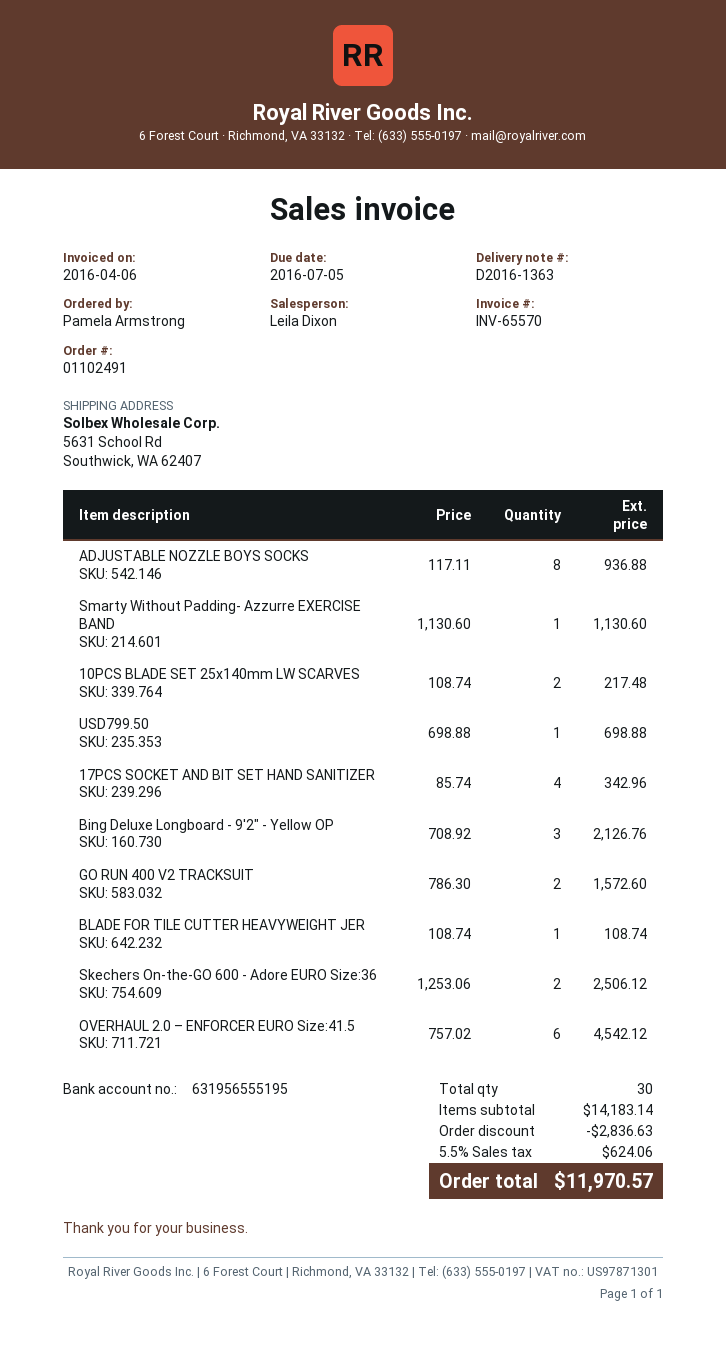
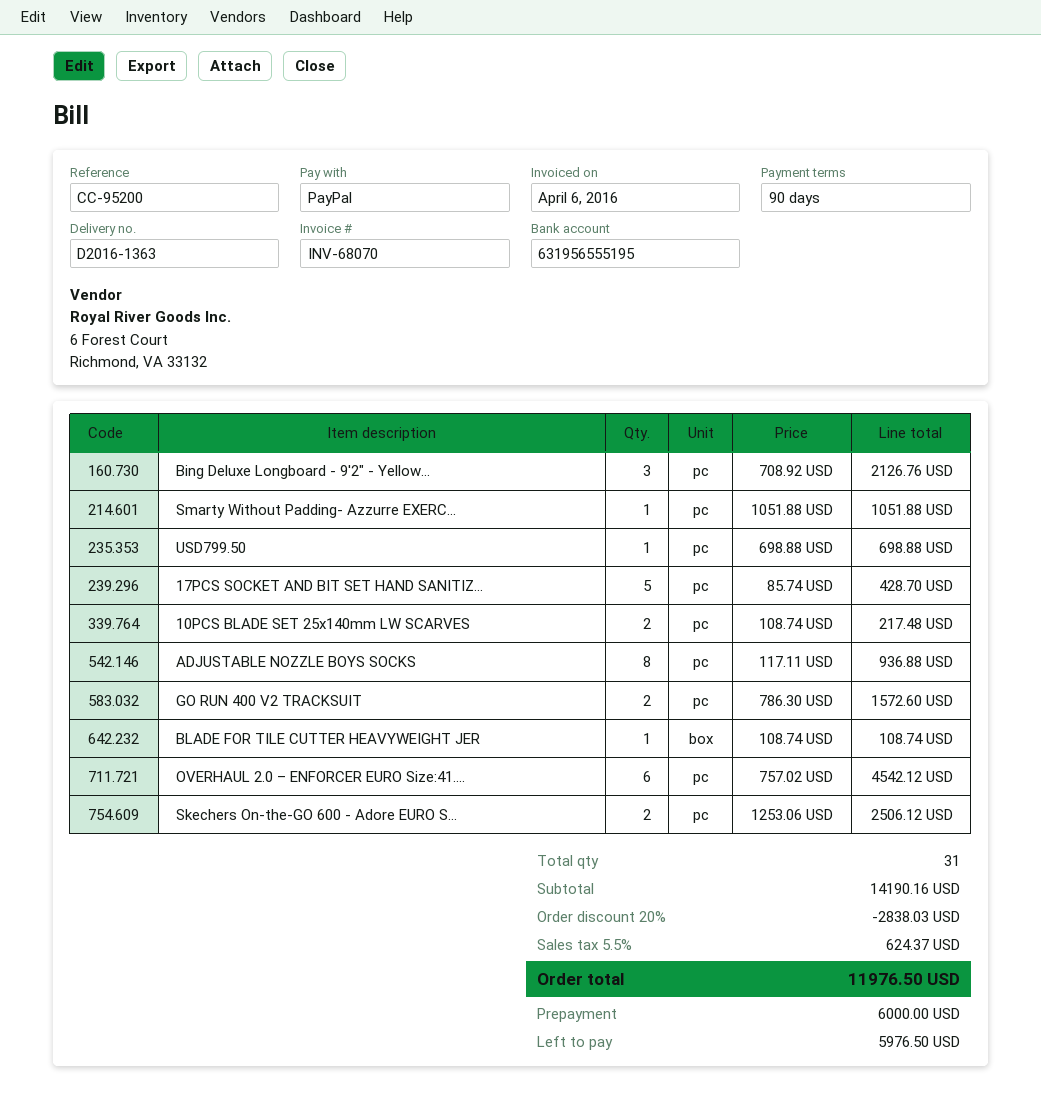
invoice number: INV-65570 -> INV-68070
Smarty Without Padding- Azzurre EXERCISE BAND: 1 x 1130.60 = 1130.60 -> 1 x 1051.88 = 1051.88
17PCS SOCKET AND BIT SET HAND SANITIZER: 4 x 85.74 = 342.96 -> 5 x 85.74 = 428.70
total quantity: 30 -> 31
subtotal: 14183.14 -> 14190.16
discount: 2836.63 -> 2838.03
tax: 5.5% = 624.06 -> 5.5% = 624.37
total: 11970.57 -> 11976.50

